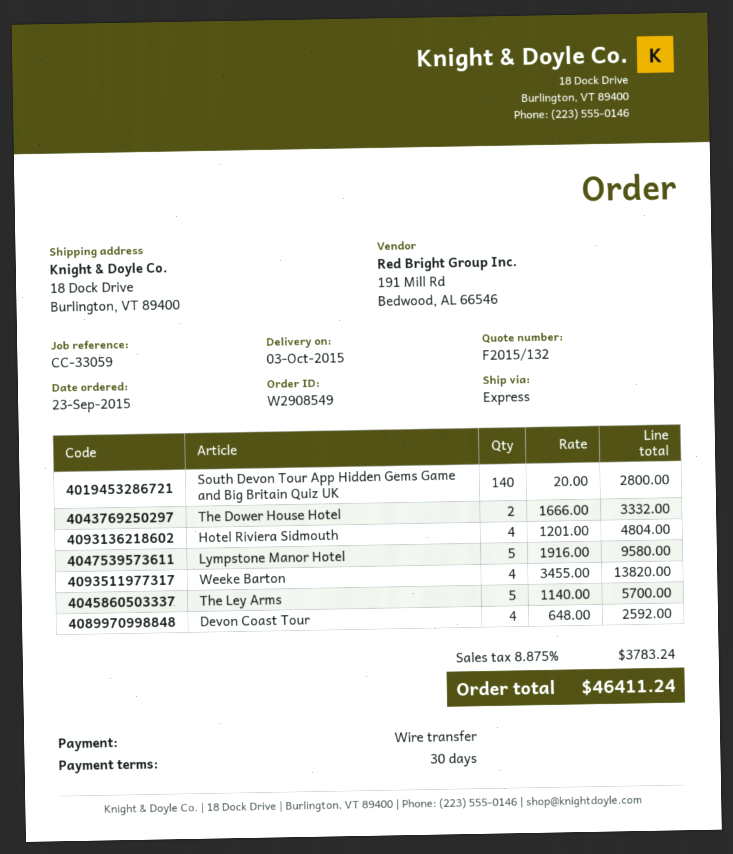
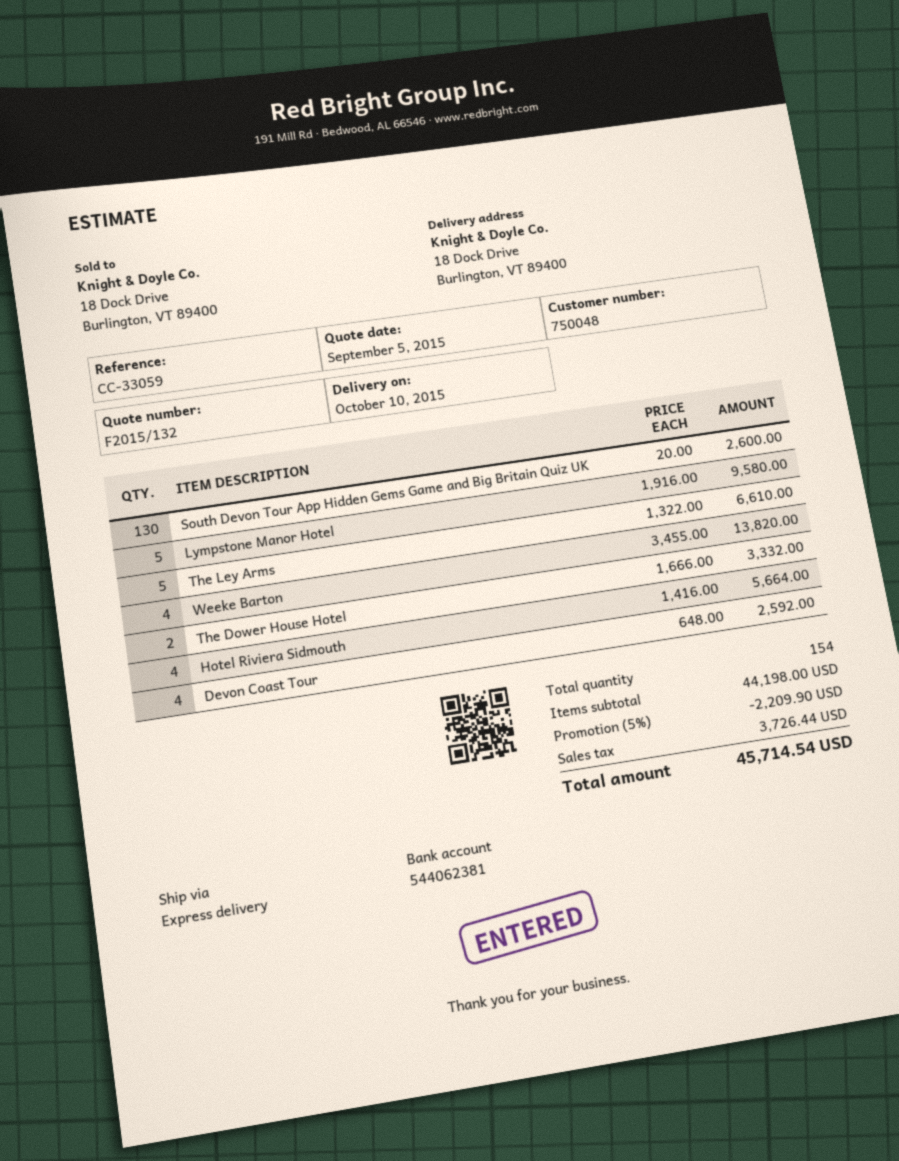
delivery date: 2015-10-03 -> 2015-10-10
South Devon Tour App Hidden Gems Game and Big Britain Quiz UK: 140 x 20.00 = 2800.00 -> 130 x 20.00 = 2600.00
Hotel Riviera Sidmouth: 4 x 1201.00 = 4804.00 -> 4 x 1416.00 = 5664.00
The Ley Arms: 5 x 1140.00 = 5700.00 -> 5 x 1322.00 = 6610.00
discount: none -> 5% = 2209.90
tax: 3783.24 -> 3726.44
total: 46411.24 -> 45714.54

